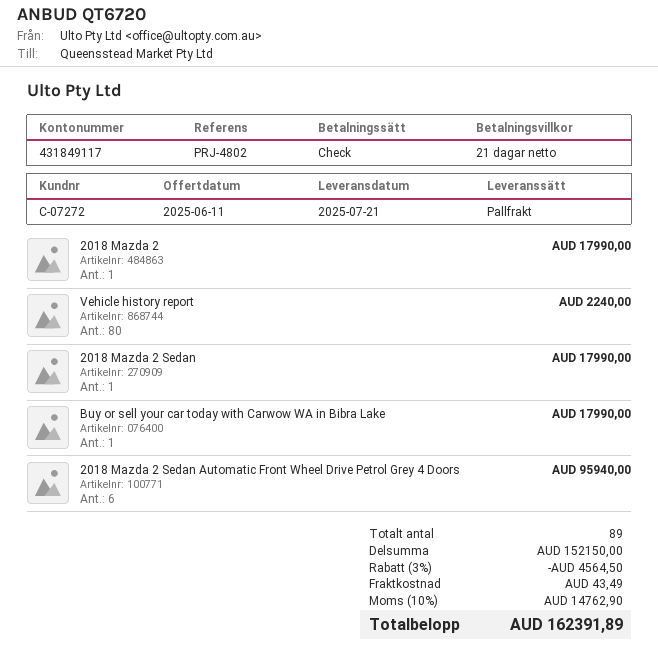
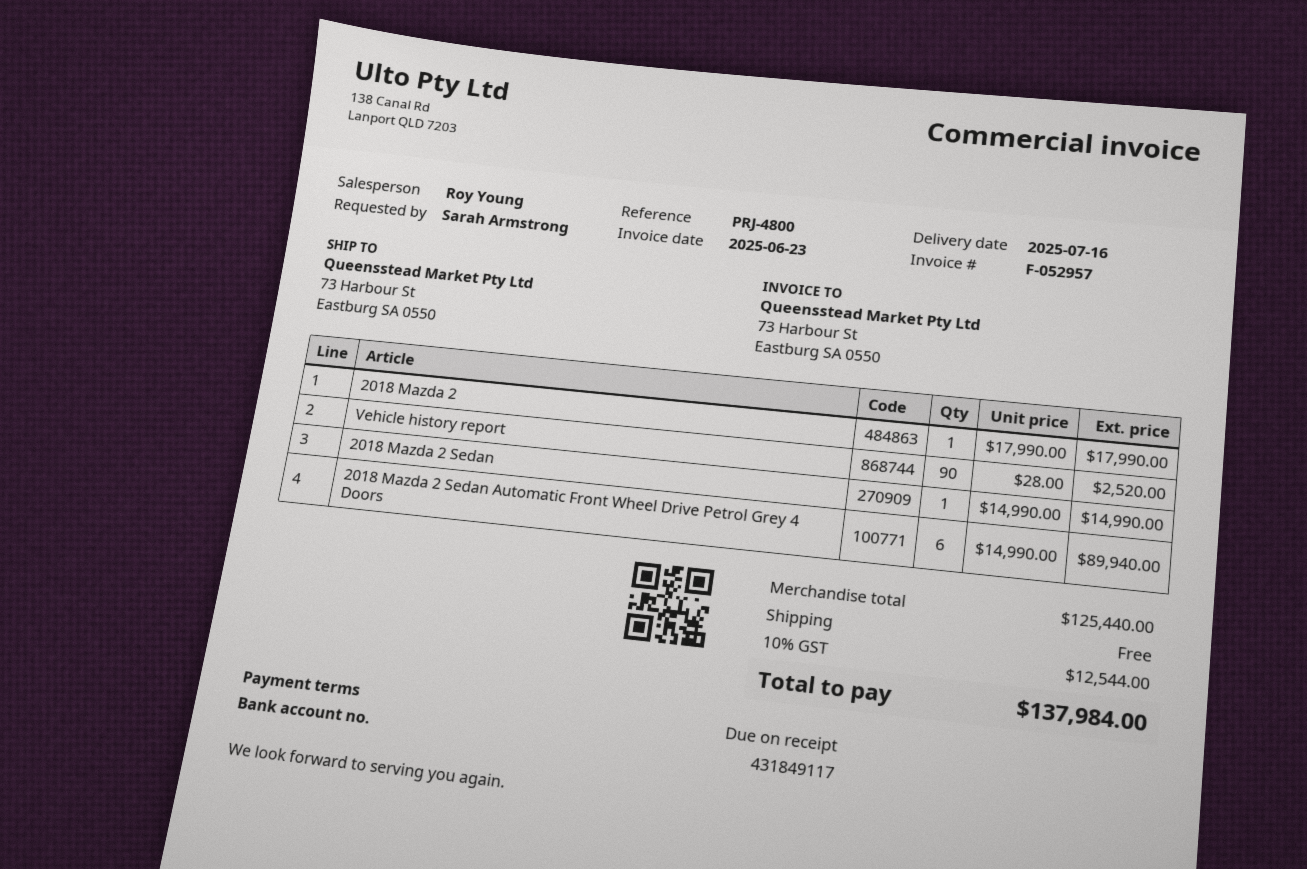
delivery date: 2025-07-21 -> 2025-07-16
payment terms: 21 days -> on receipt
reference: PRJ-4802 -> PRJ-4800
Vehicle history report: 80 for 2240.00 -> 90 for 2520.00
2018 Mazda 2 Sedan: 1 for 17990.00 -> 1 for 14990.00
Buy or sell your car today with Carwow WA in Bibra Lake: 1 for 17990.00 -> none
2018 Mazda 2 Sedan Automatic Front Wheel Drive Petrol Grey 4 Doors: 6 for 95940.00 -> 6 for 89940.00
subtotal: 152150.00 -> 125440.00
discount: 3% = 4564.50 -> none
shipping: 43.49 -> 0.00
tax: 10% = 14762.90 -> 10% = 12544.00
total: 162391.89 -> 137984.00

